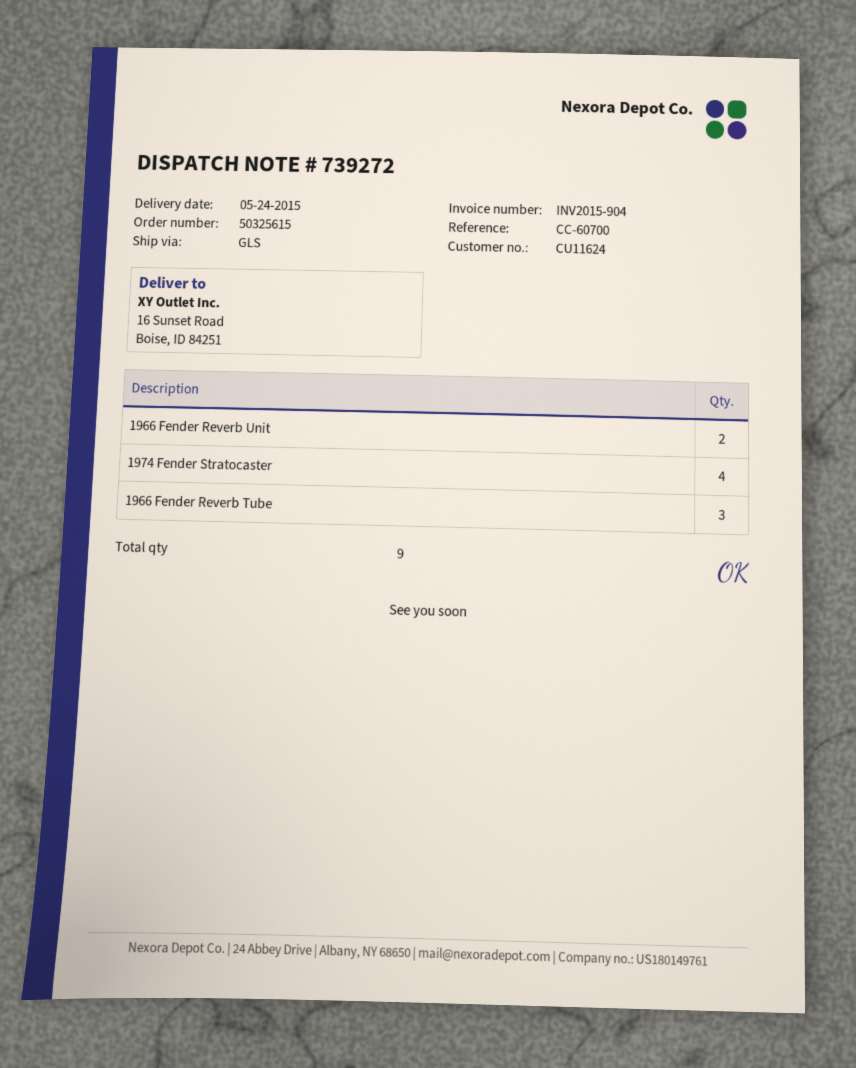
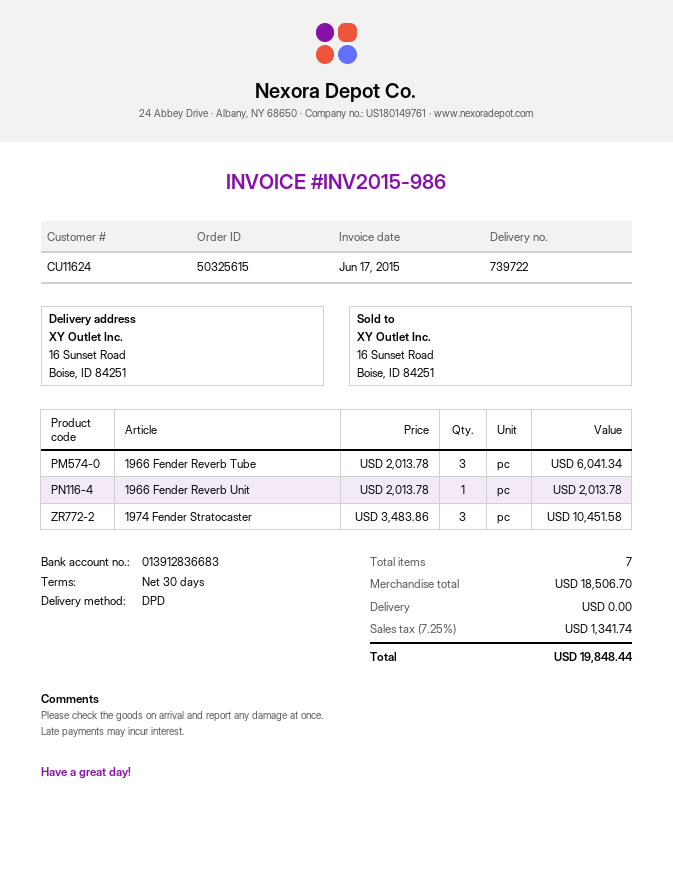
delivery note number: 739272 -> 739722
invoice number: INV2015-904 -> INV2015-986
shipping method: GLS -> DPD
1966 Fender Reverb Unit: 2 -> 1
1974 Fender Stratocaster: 4 -> 3
total quantity: 9 -> 7

